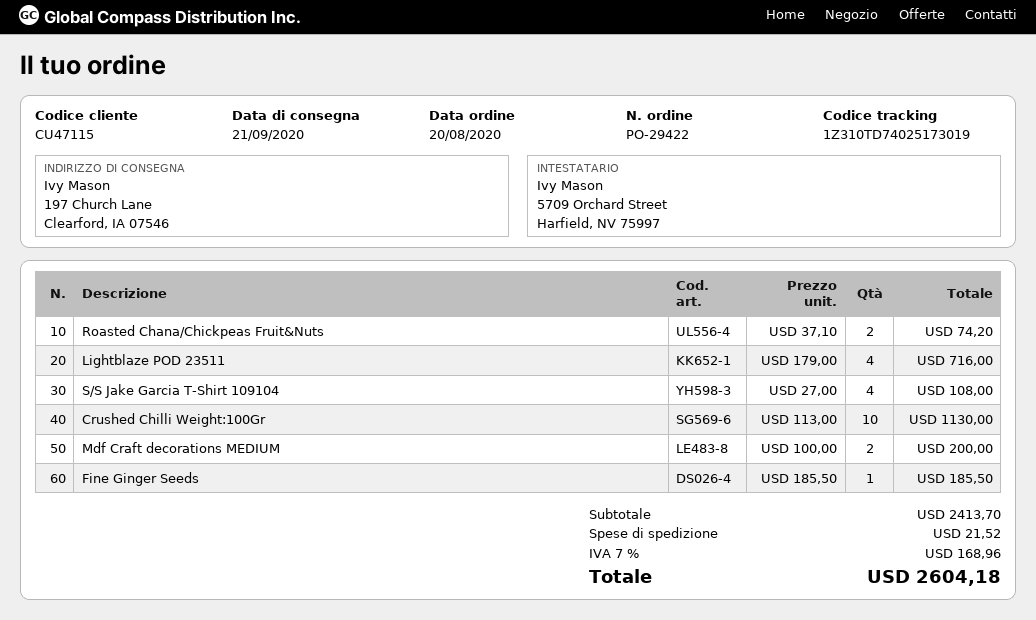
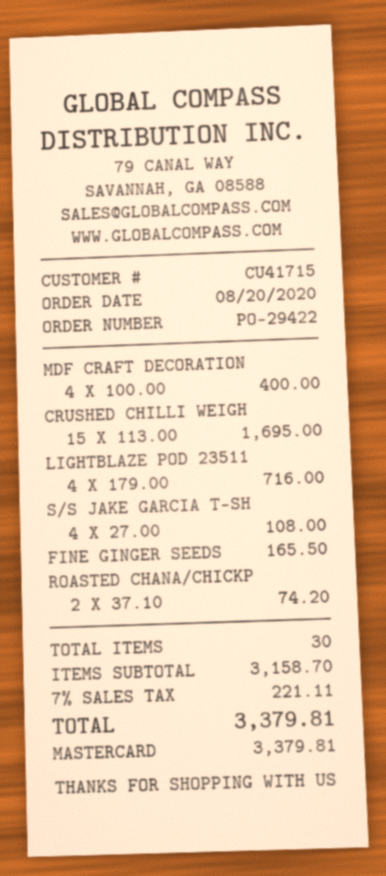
customer number: CU47115 -> CU41715
Crushed Chilli Weight:100Gr: 10 x 113.00 = 1130.00 -> 15 x 113.00 = 1695.00
Mdf Craft decorations MEDIUM: 2 x 100.00 = 200.00 -> 4 x 100.00 = 400.00
Fine Ginger Seeds: 1 x 185.50 = 185.50 -> 1 x 165.50 = 165.50
subtotal: 2413.70 -> 3158.70
shipping: 21.52 -> none
tax: 7% = 168.96 -> 7% = 221.11
total: 2604.18 -> 3379.81

